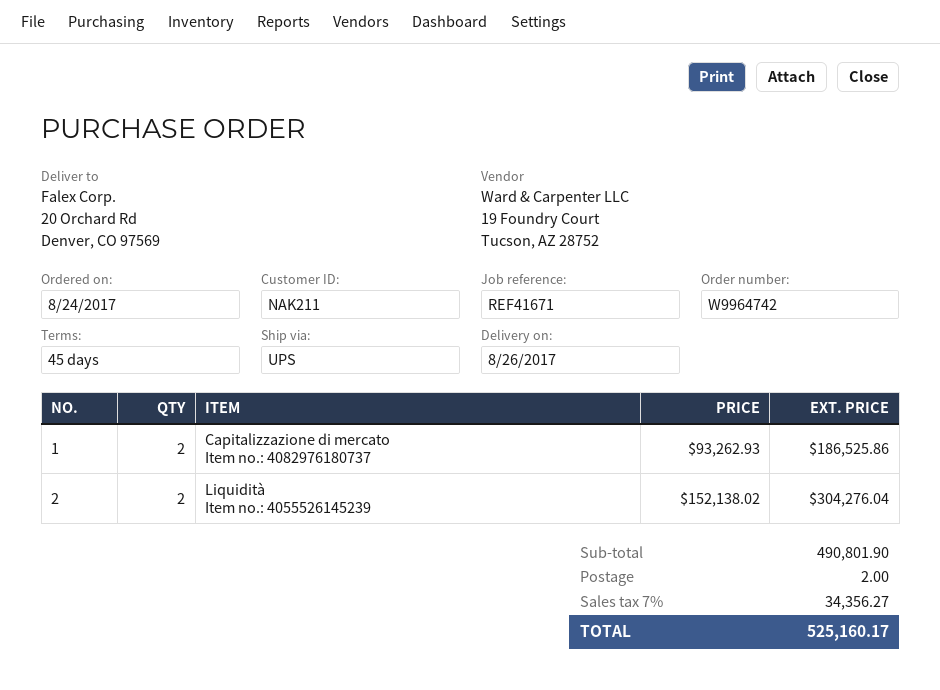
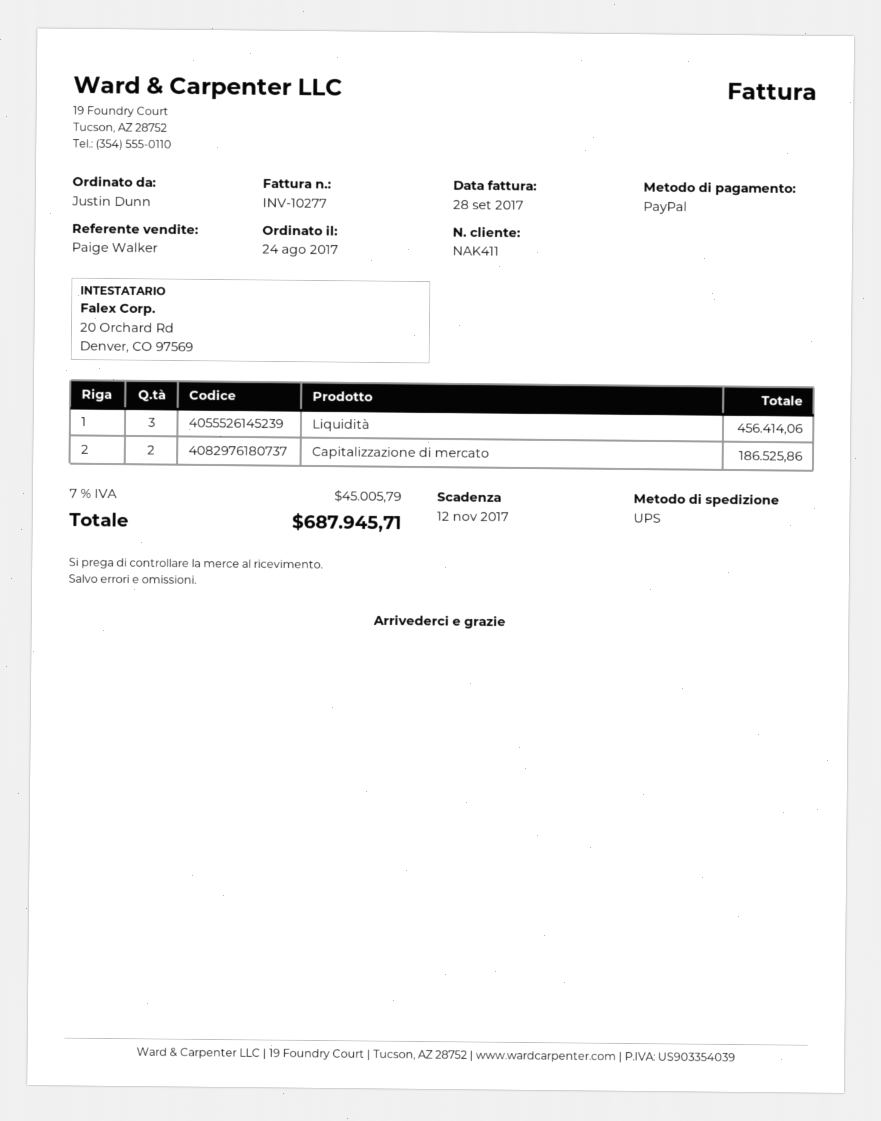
customer number: NAK211 -> NAK411
Liquidità: 2 for 304276.04 -> 3 for 456414.06
shipping: 2.00 -> none
tax: 7% = 34356.27 -> 7% = 45005.79
total: 525160.17 -> 687945.71

